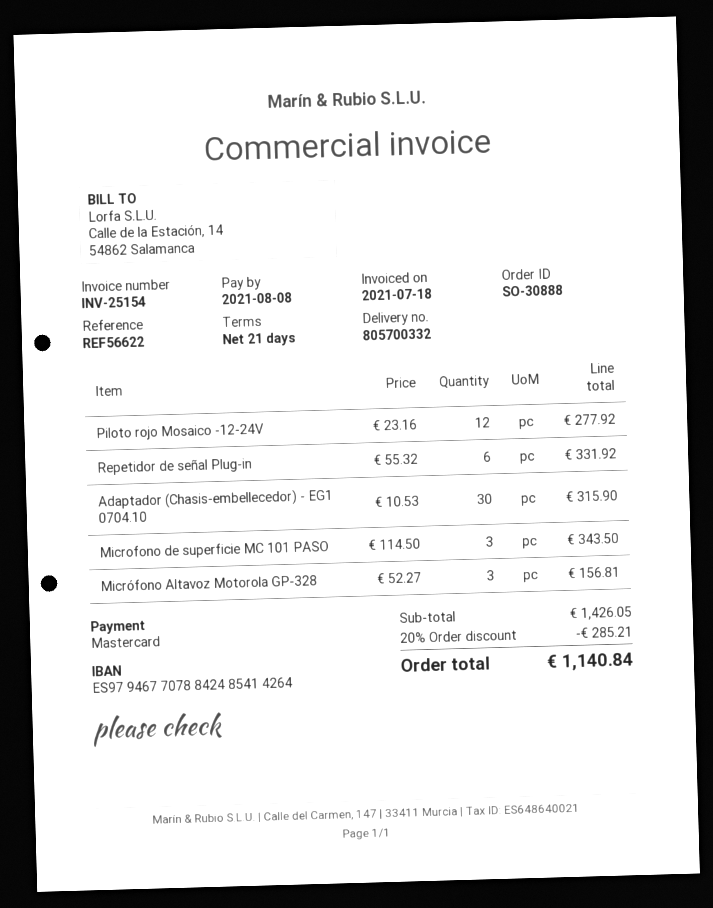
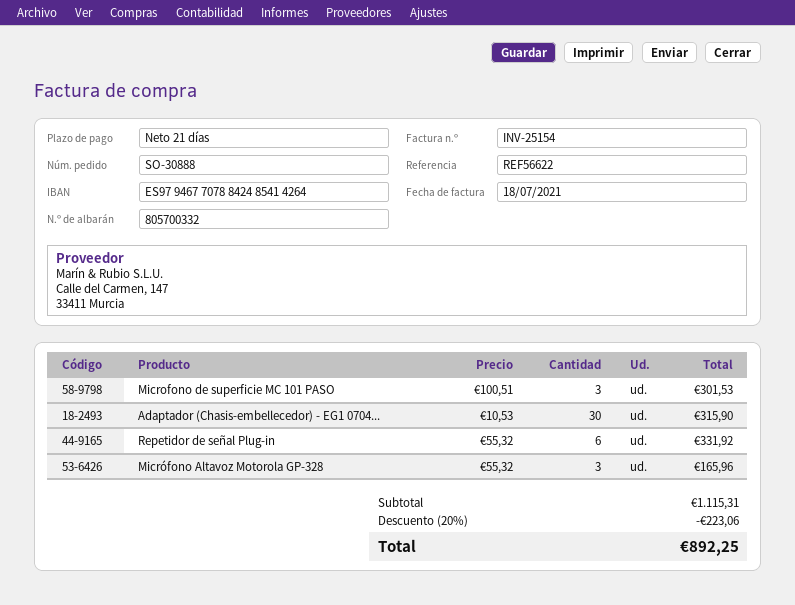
Piloto rojo Mosaico -12-24V: 12 x 23.16 = 277.92 -> none
Microfono de superficie MC 101 PASO: 3 x 114.50 = 343.50 -> 3 x 100.51 = 301.53
Micrófono Altavoz Motorola GP-328: 3 x 52.27 = 156.81 -> 3 x 55.32 = 165.96
subtotal: 1426.05 -> 1115.31
discount: 20% = 285.21 -> 20% = 223.06
total: 1140.84 -> 892.25

